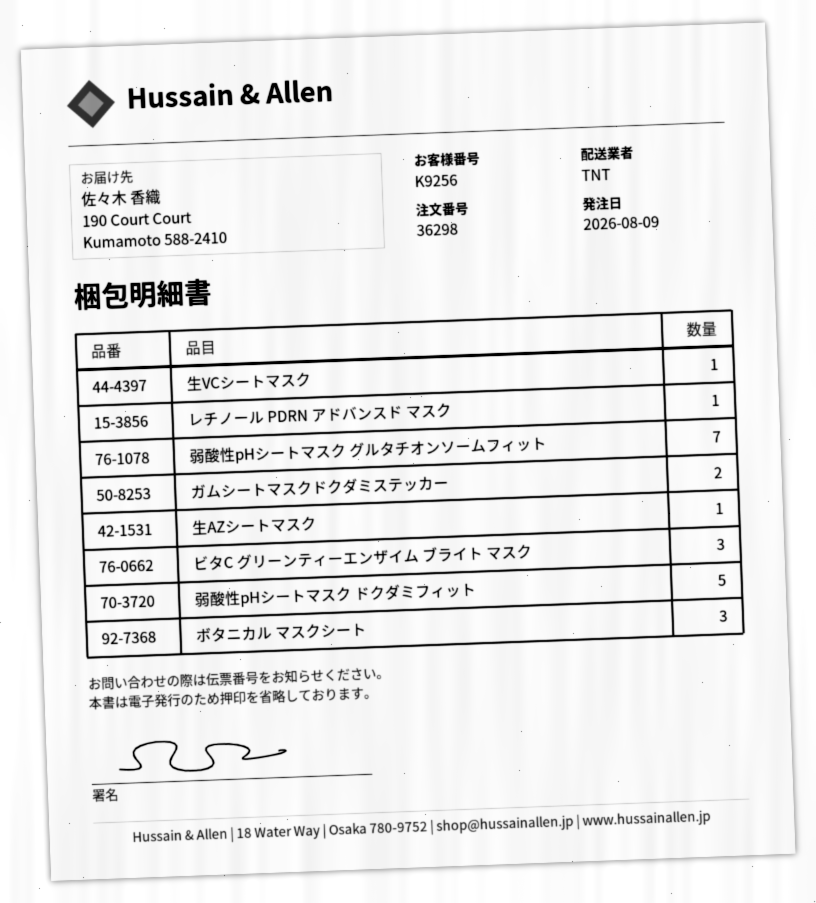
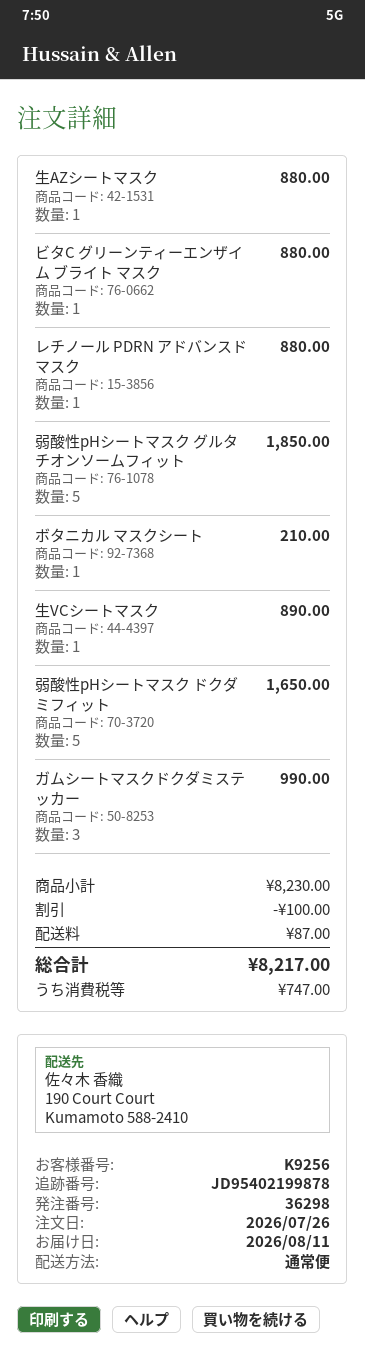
order date: 2026-08-09 -> 2026-07-26
shipping method: TNT -> standard
弱酸性pHシートマスク グルタチオンソームフィット: 7 -> 5
ガムシートマスクドクダミステッカー: 2 -> 3
ビタC グリーンティーエンザイム ブライト マスク: 3 -> 1
ボタニカル マスクシート: 3 -> 1

